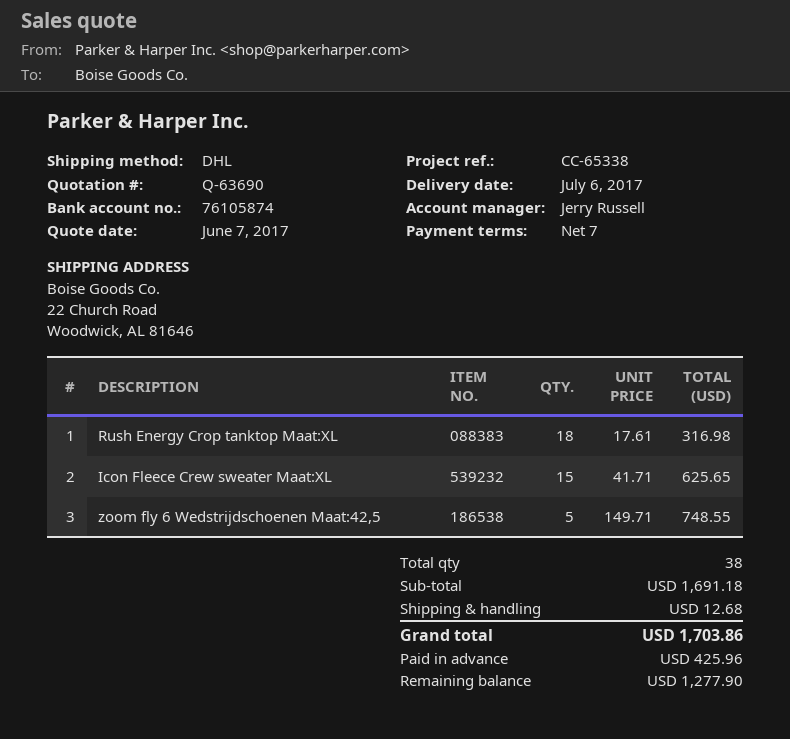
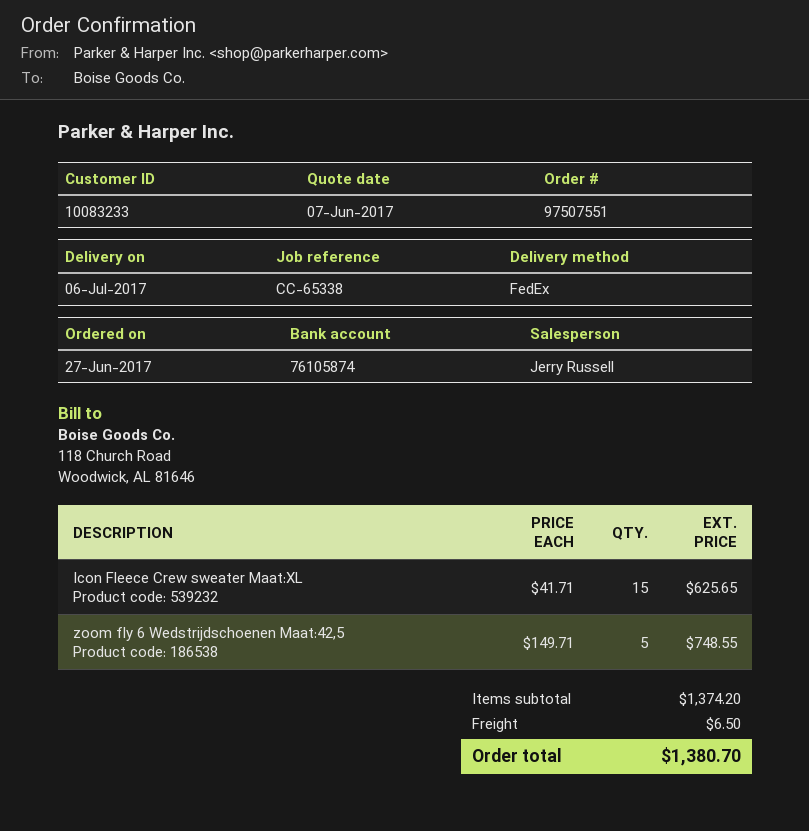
shipping method: DHL -> FedEx
Rush Energy Crop tanktop Maat:XL: 18 x 17.61 = 316.98 -> none
subtotal: 1691.18 -> 1374.20
shipping: 12.68 -> 6.50
total: 1703.86 -> 1380.70

